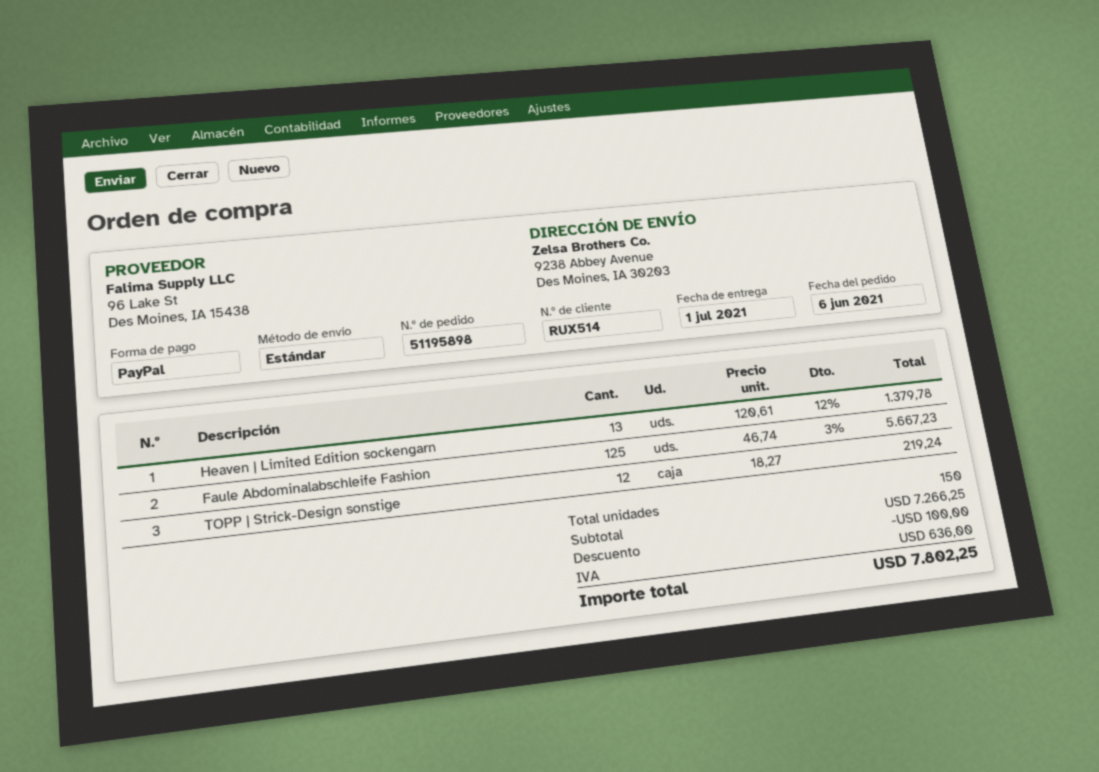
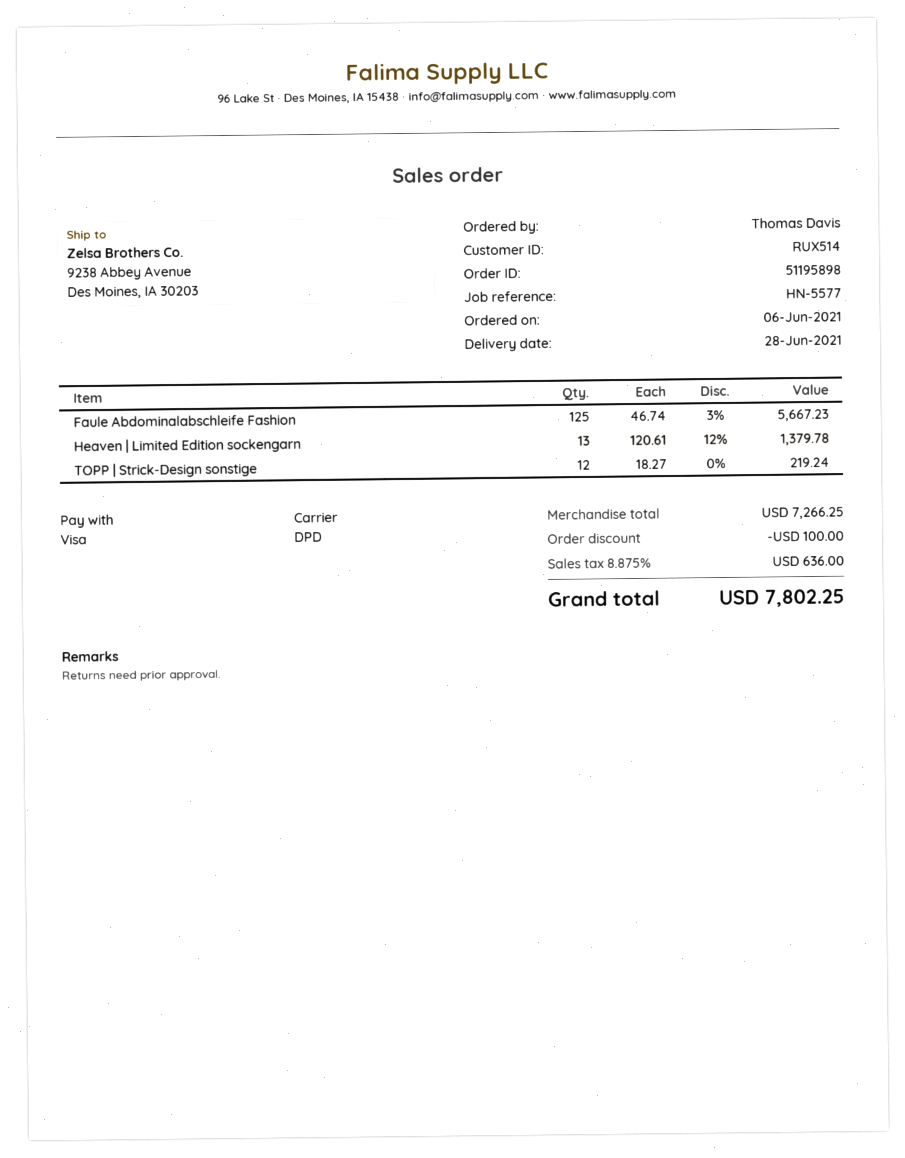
delivery date: 2021-07-01 -> 2021-06-28
payment method: PayPal -> Visa
shipping method: standard -> DPD

